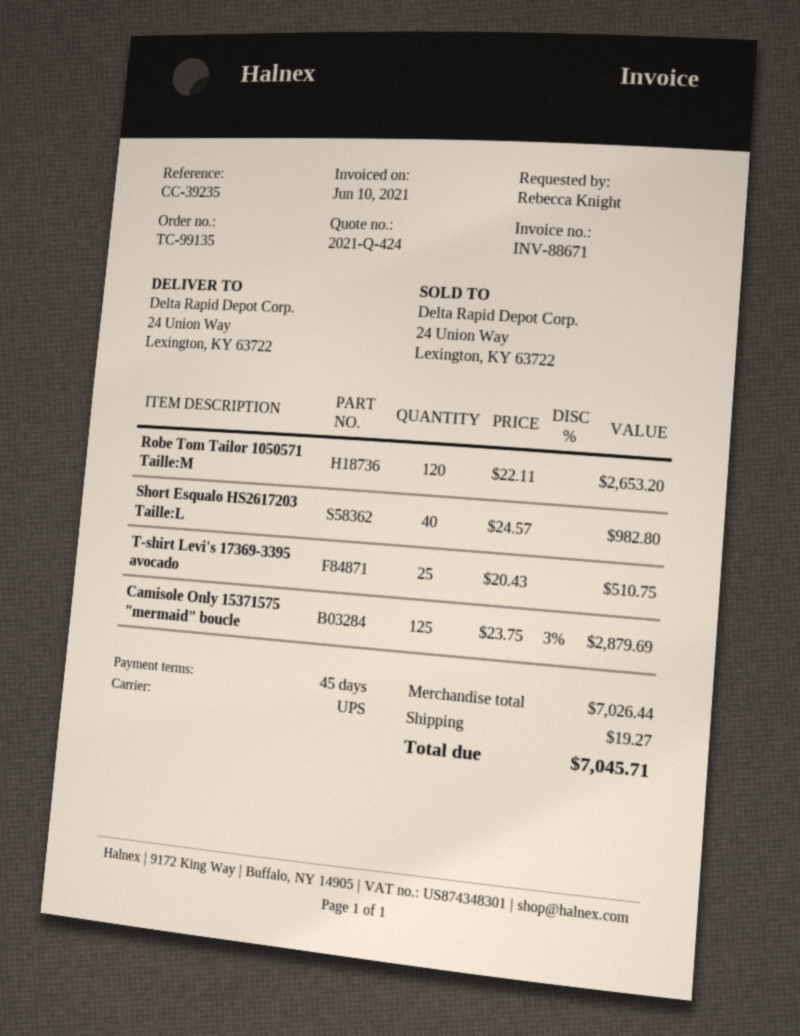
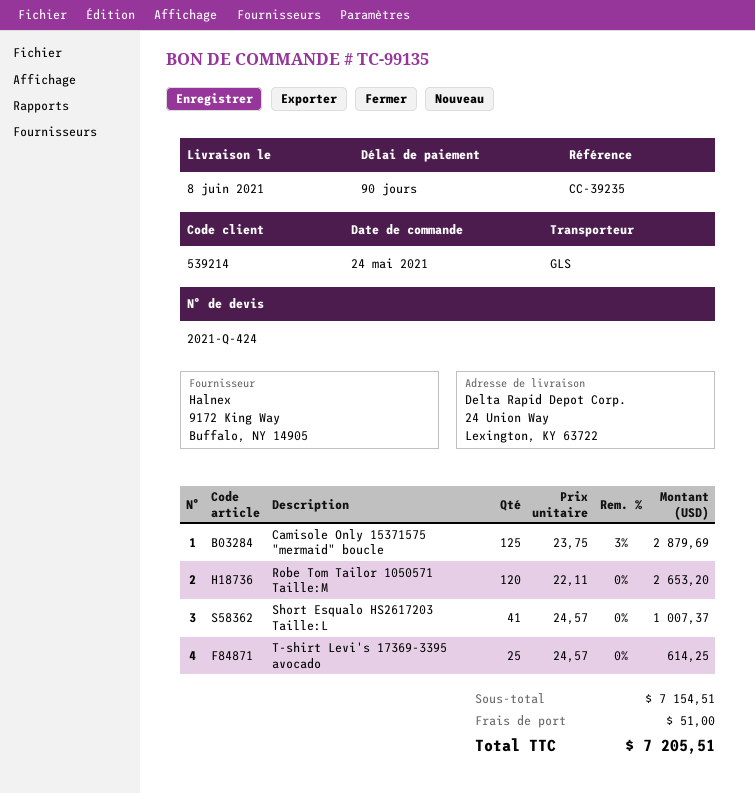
payment terms: 45 days -> 90 days
shipping method: UPS -> GLS
Short Esqualo HS2617203 Taille:L: 40 x 24.57 = 982.80 -> 41 x 24.57 = 1007.37
T-shirt Levi's 17369-3395 avocado: 25 x 20.43 = 510.75 -> 25 x 24.57 = 614.25
subtotal: 7026.44 -> 7154.51
shipping: 19.27 -> 51.00
total: 7045.71 -> 7205.51

